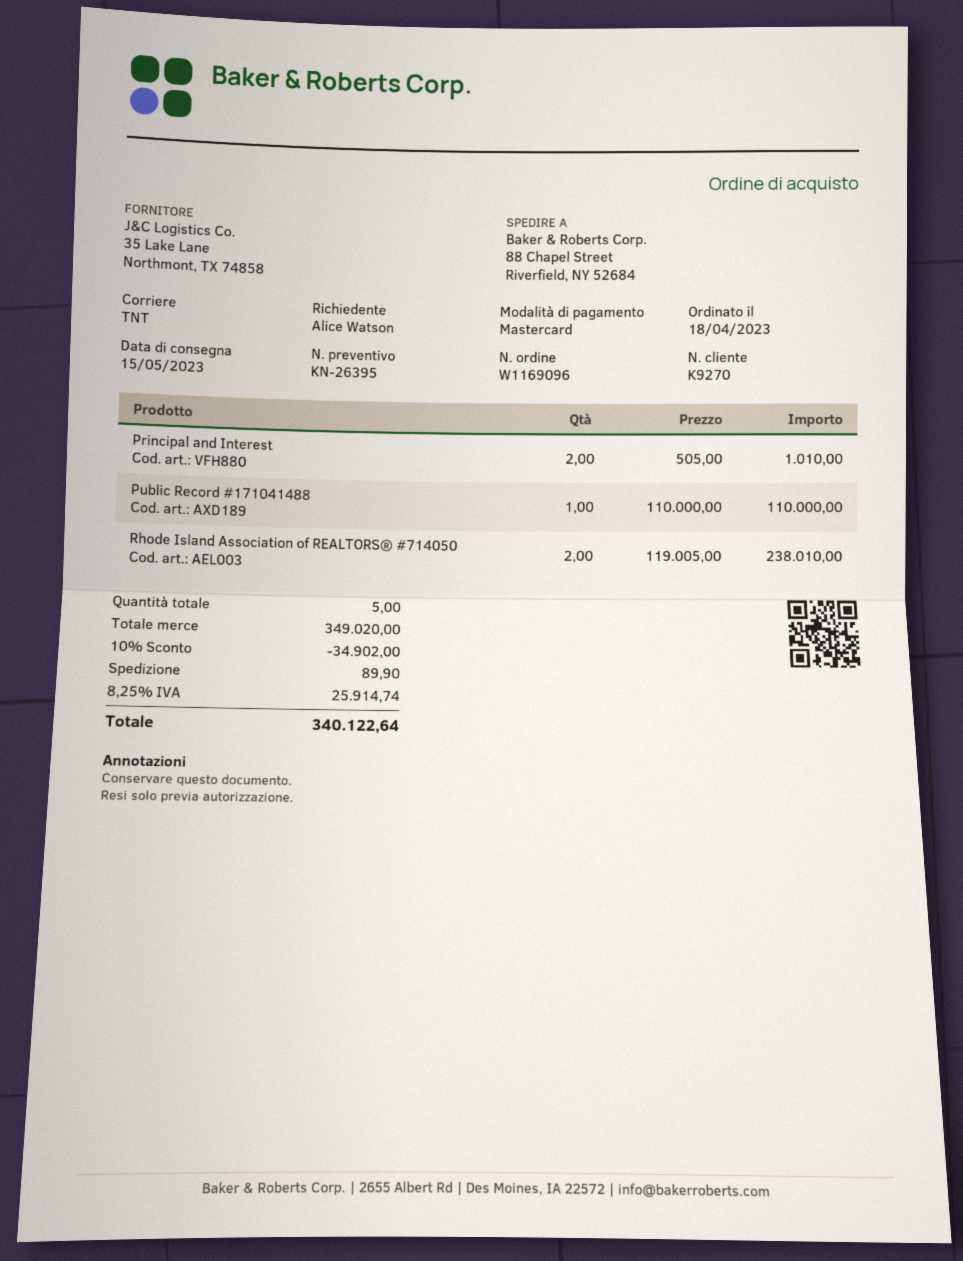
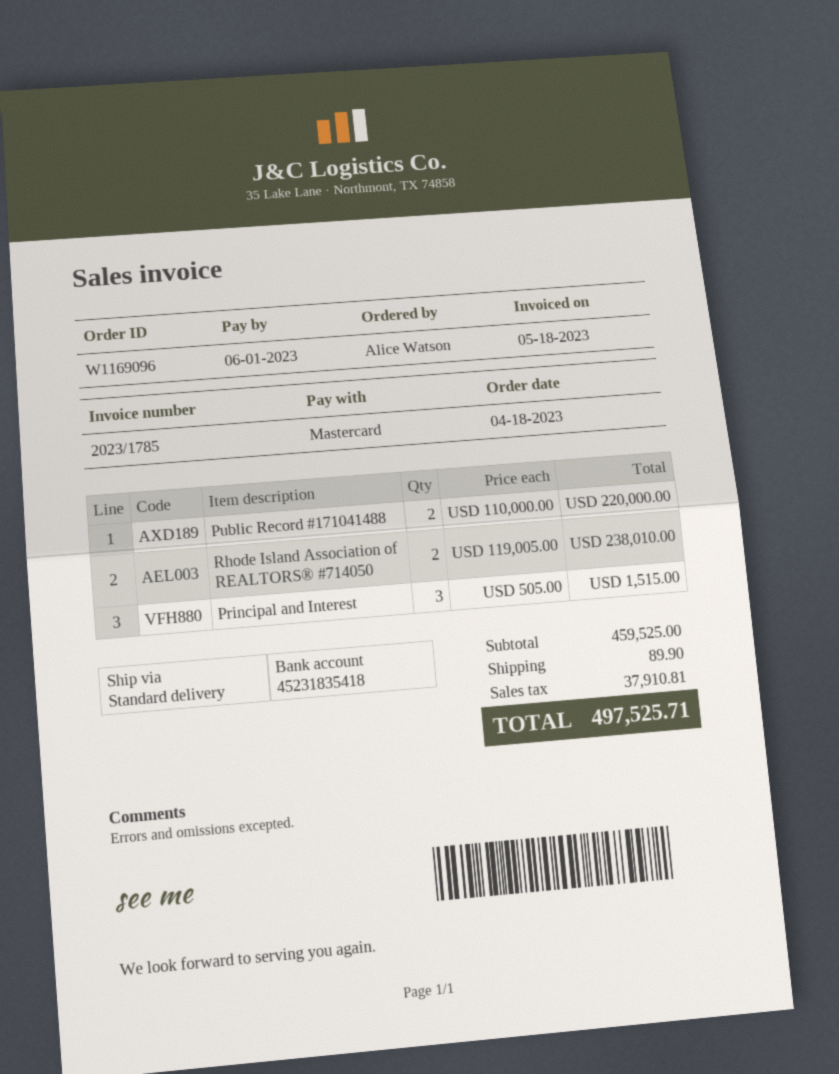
shipping method: TNT -> standard
Principal and Interest: 2 x 505.00 = 1010.00 -> 3 x 505.00 = 1515.00
Public Record #171041488: 1 x 110000.00 = 110000.00 -> 2 x 110000.00 = 220000.00
subtotal: 349020.00 -> 459525.00
discount: 10% = 34902.00 -> none
tax: 25914.74 -> 37910.81
total: 340122.64 -> 497525.71

